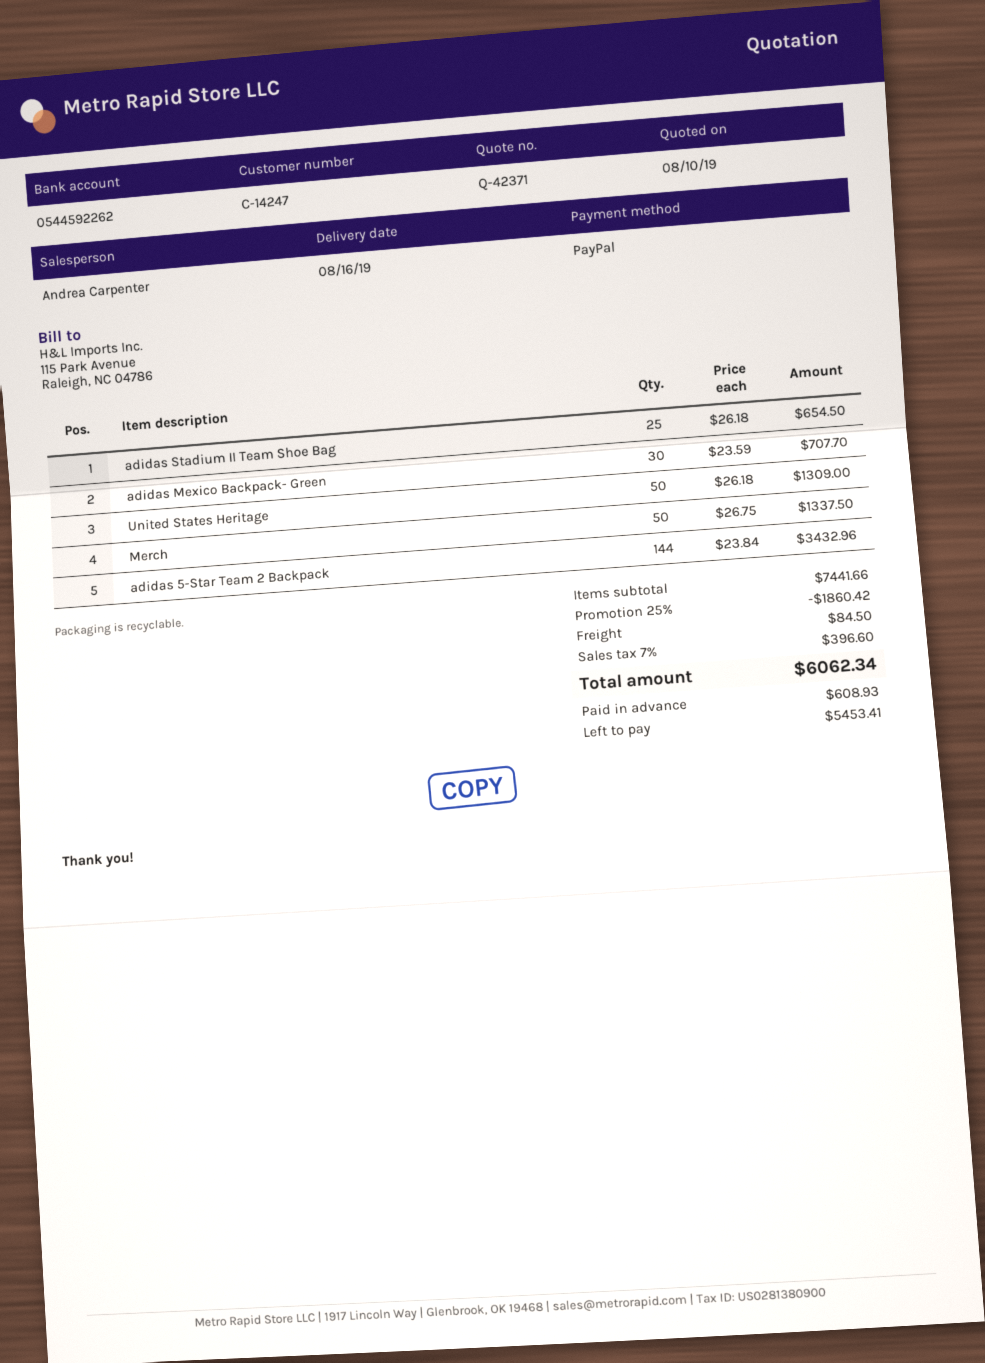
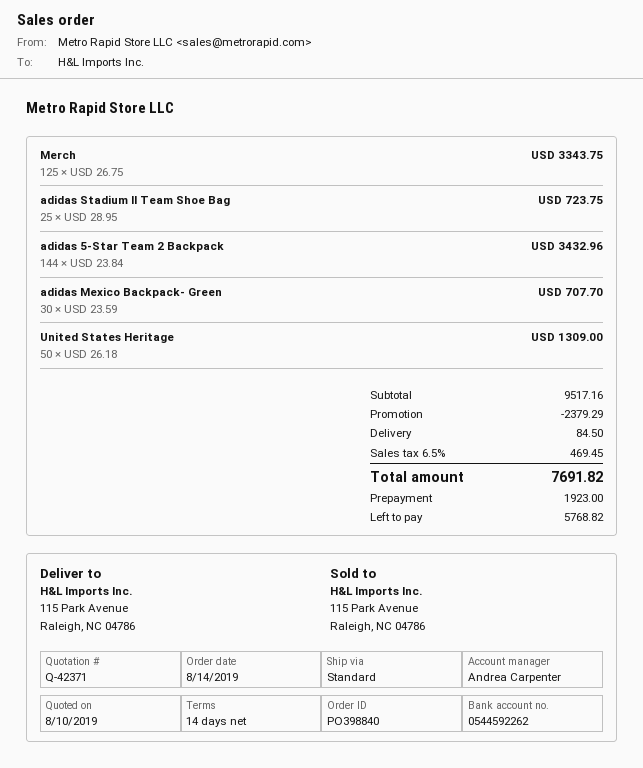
adidas Stadium II Team Shoe Bag: 25 x 26.18 = 654.50 -> 25 x 28.95 = 723.75
Merch: 50 x 26.75 = 1337.50 -> 125 x 26.75 = 3343.75
subtotal: 7441.66 -> 9517.16
discount: 1860.42 -> 2379.29
tax: 7% = 396.60 -> 6.5% = 469.45
total: 6062.34 -> 7691.82
deposit: 608.93 -> 1923.00
balance: 5453.41 -> 5768.82

